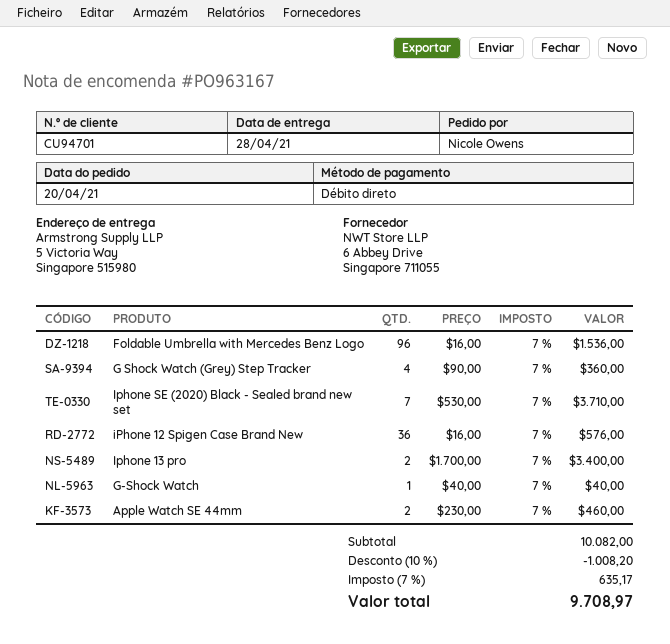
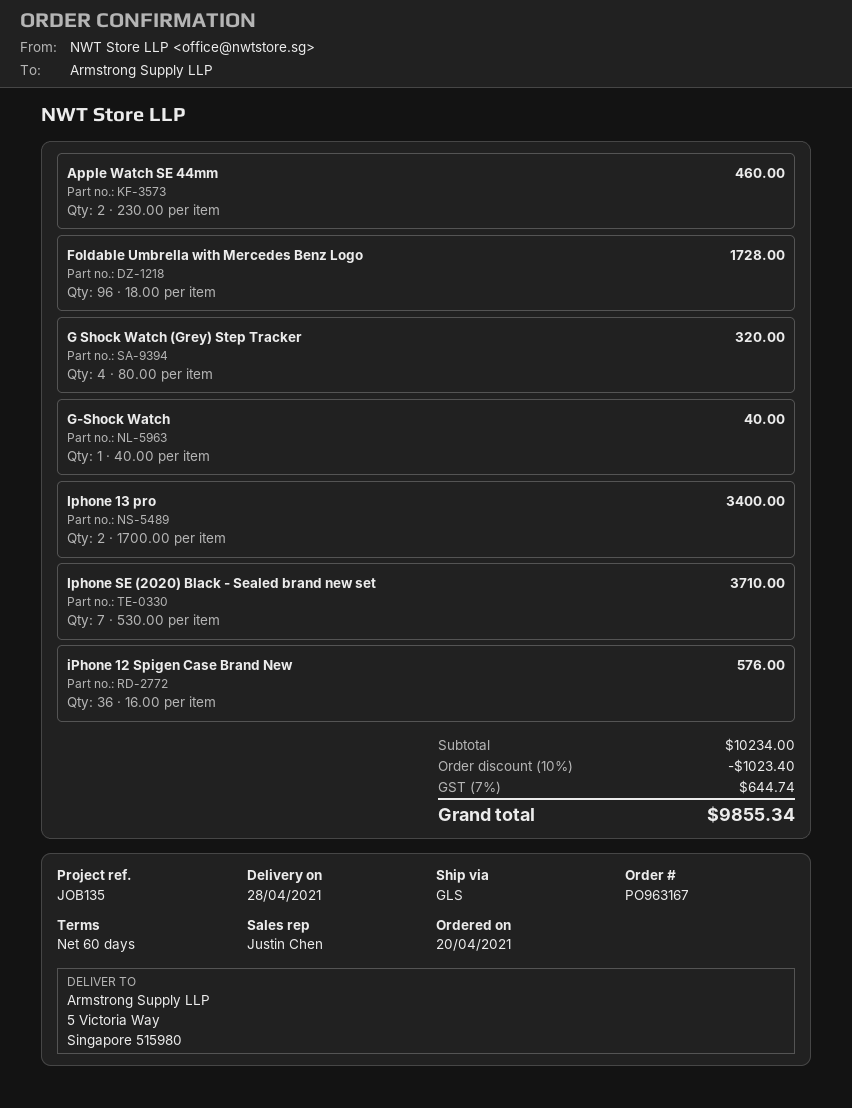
Foldable Umbrella with Mercedes Benz Logo: 96 x 16.00 = 1536.00 -> 96 x 18.00 = 1728.00
G Shock Watch (Grey) Step Tracker: 4 x 90.00 = 360.00 -> 4 x 80.00 = 320.00
subtotal: 10082.00 -> 10234.00
discount: 10% = 1008.20 -> 10% = 1023.40
tax: 7% = 635.17 -> 7% = 644.74
total: 9708.97 -> 9855.34

